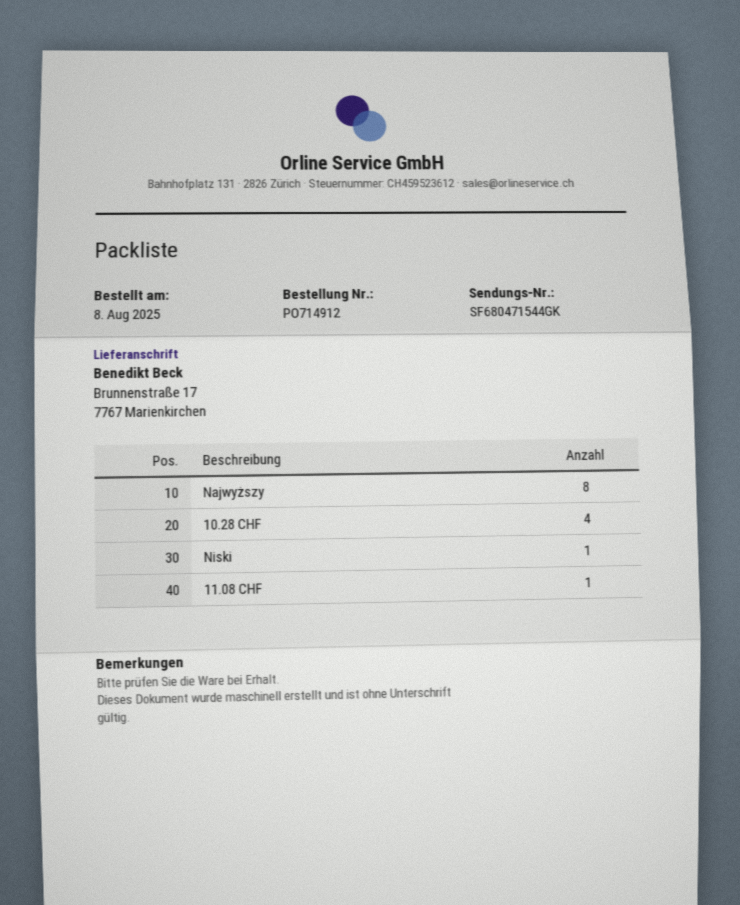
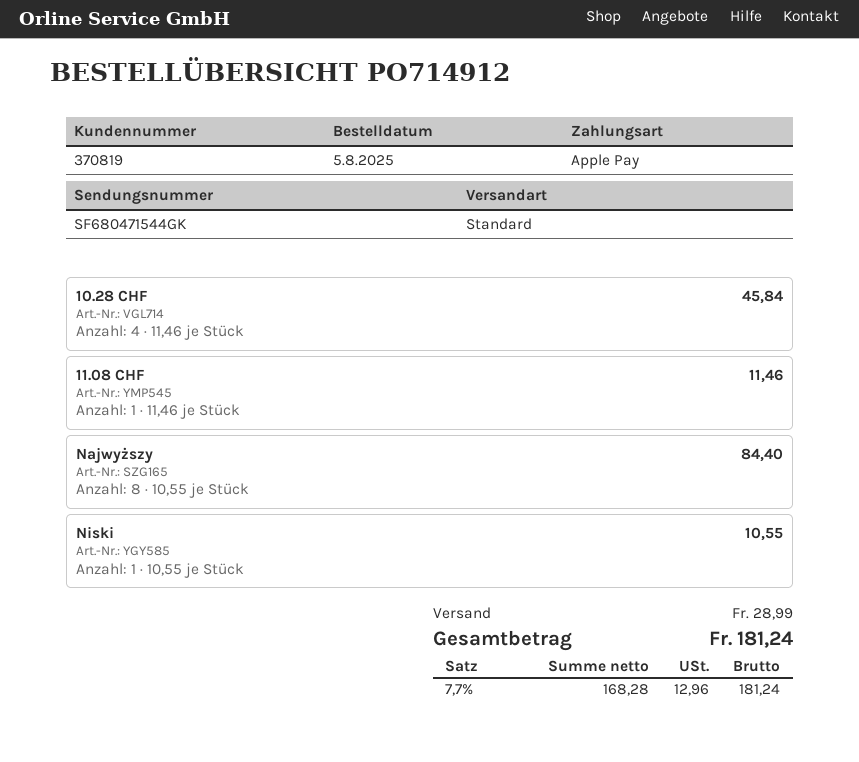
order date: 2025-08-08 -> 2025-08-05

